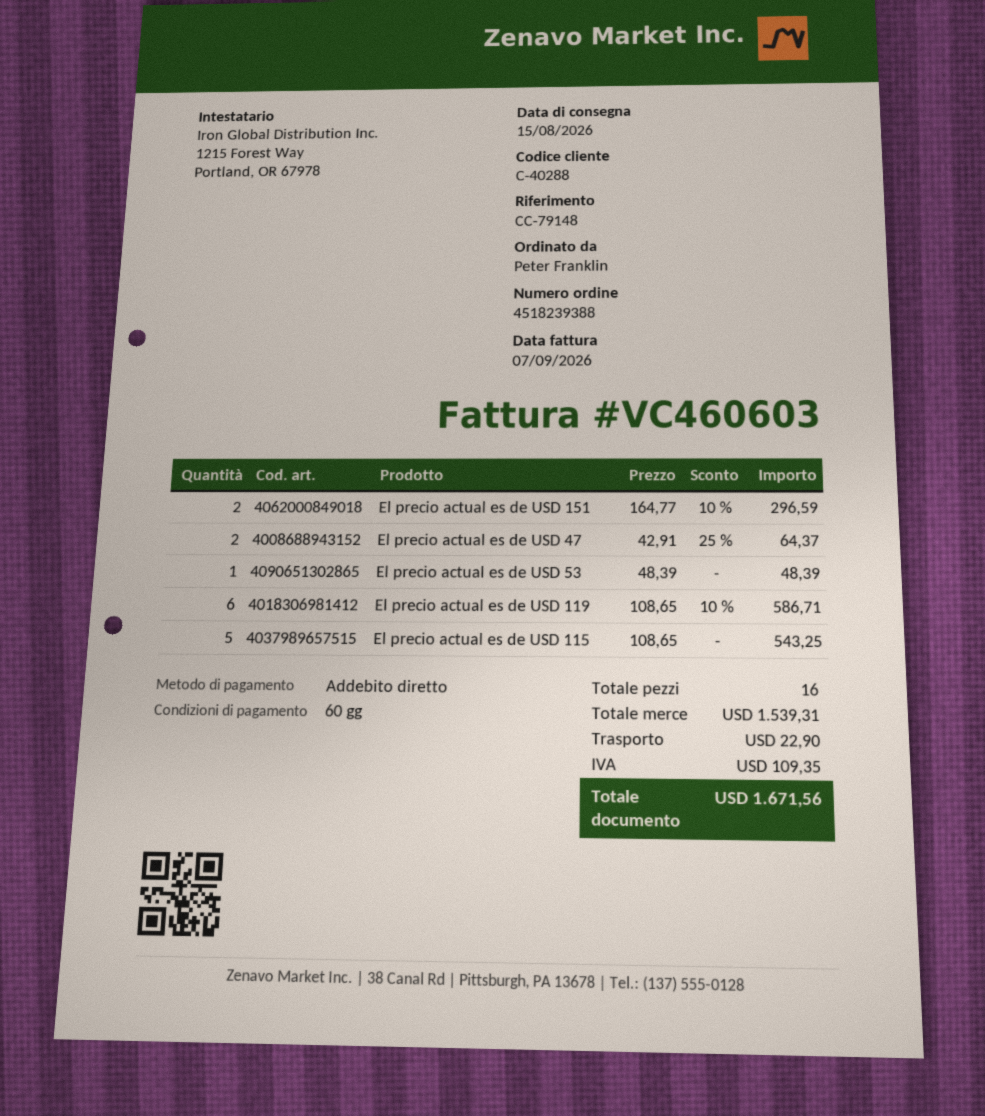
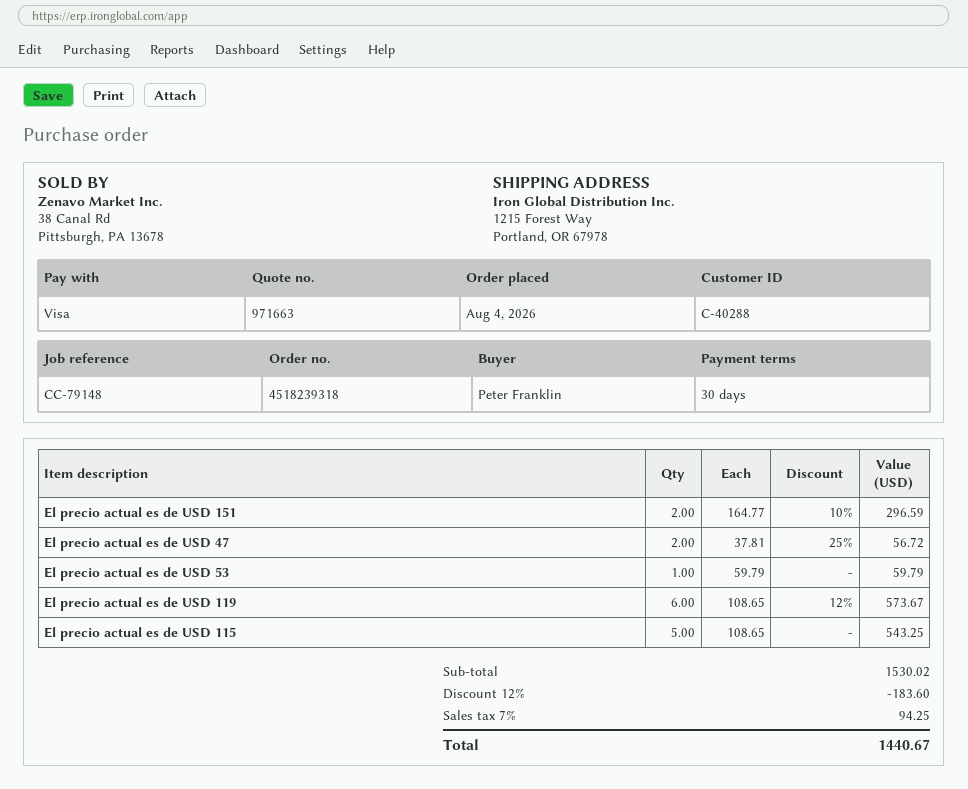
order number: 4518239388 -> 4518239318
payment terms: 60 days -> 30 days
payment method: direct debit -> Visa
El precio actual es de USD 47: 2 x 42.91 - 25% = 64.37 -> 2 x 37.81 - 25% = 56.72
El precio actual es de USD 53: 1 x 48.39 = 48.39 -> 1 x 59.79 = 59.79
El precio actual es de USD 119: 6 x 108.65 - 10% = 586.71 -> 6 x 108.65 - 12% = 573.67
subtotal: 1539.31 -> 1530.02
discount: none -> 12% = 183.60
shipping: 22.90 -> none
tax: 109.35 -> 94.25
total: 1671.56 -> 1440.67

